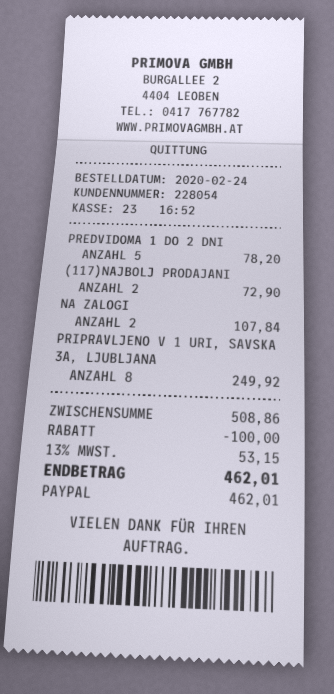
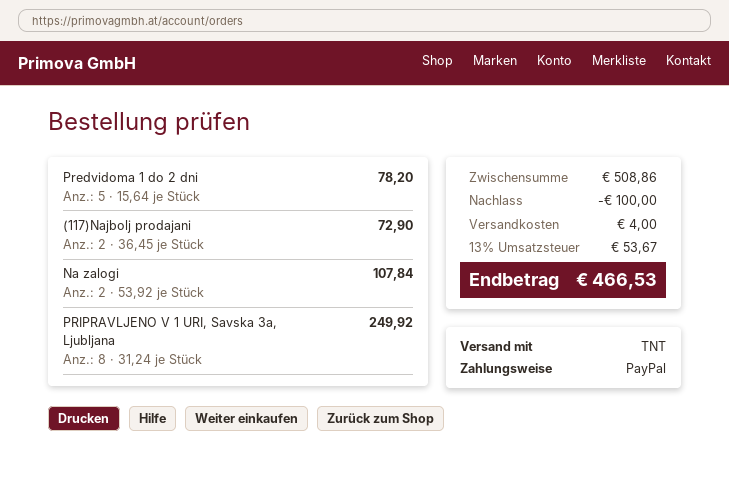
shipping: none -> 4.00
tax: 13% = 53.15 -> 13% = 53.67
total: 462.01 -> 466.53

